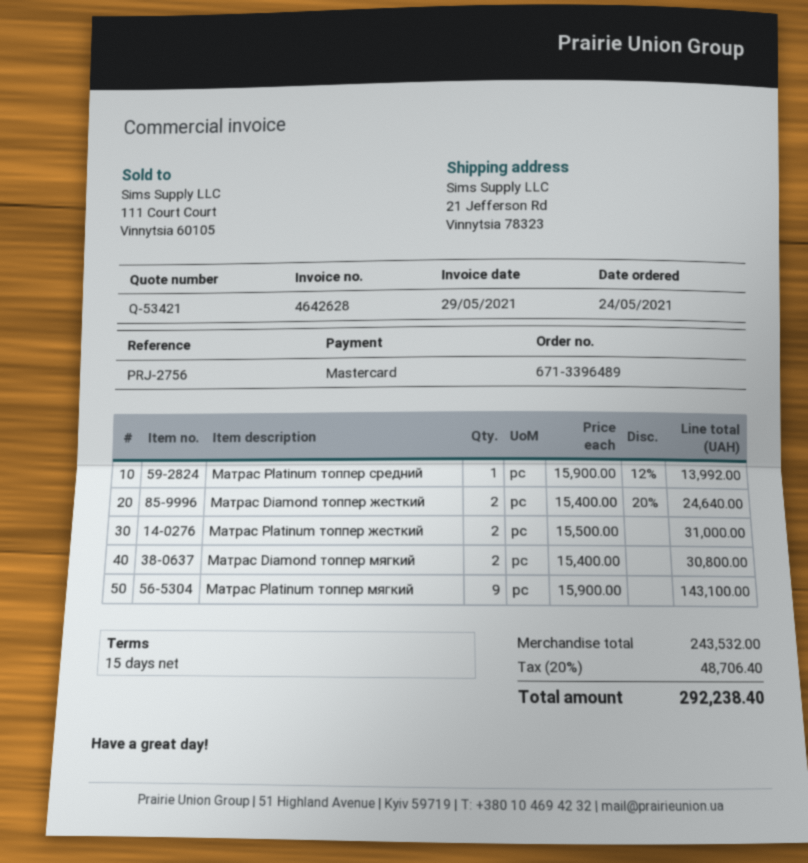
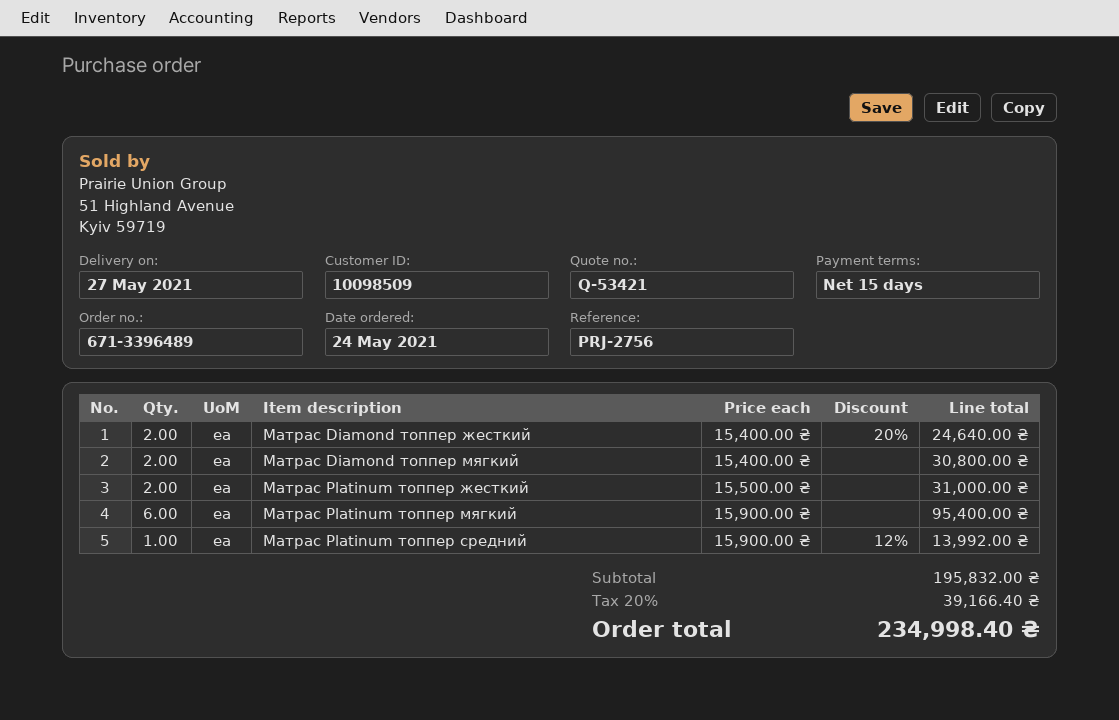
Матрас Platinum топпер мягкий: 9 x 15900.00 = 143100.00 -> 6 x 15900.00 = 95400.00
subtotal: 243532.00 -> 195832.00
tax: 20% = 48706.40 -> 20% = 39166.40
total: 292238.40 -> 234998.40

